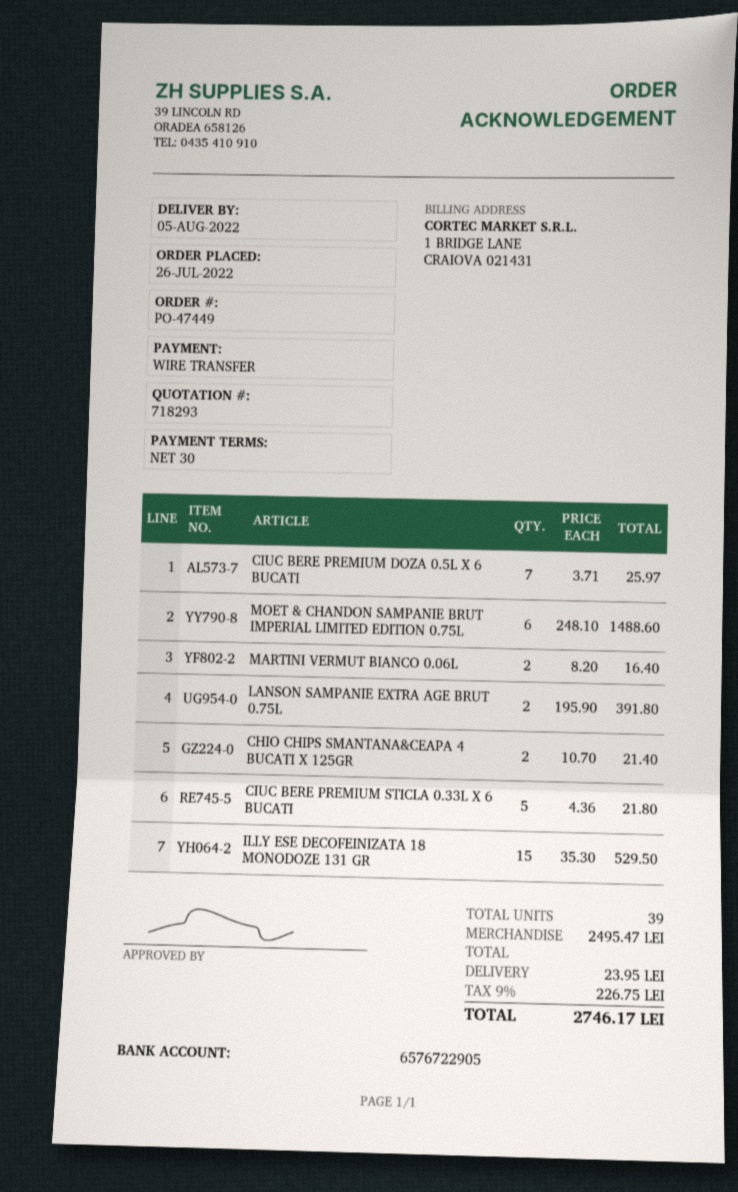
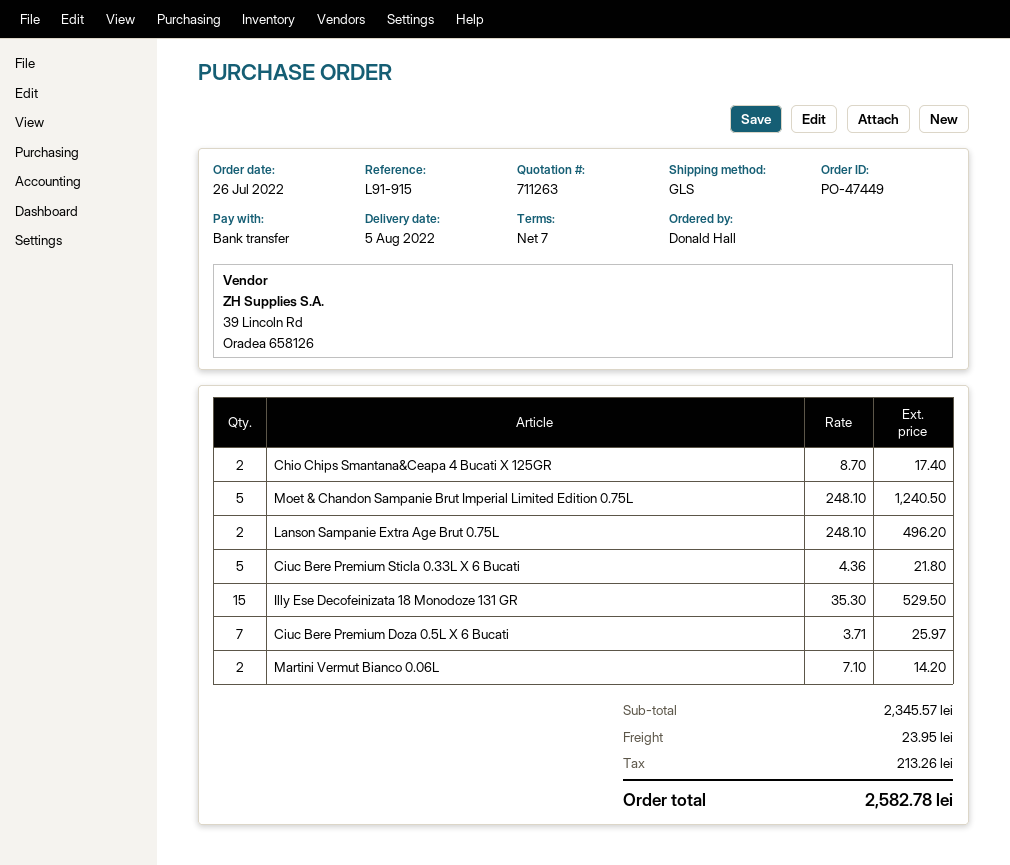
quote number: 718293 -> 711263
payment terms: 30 days -> 7 days
MOET & CHANDON SAMPANIE BRUT IMPERIAL LIMITED EDITION 0.75L: 6 x 248.10 = 1488.60 -> 5 x 248.10 = 1240.50
MARTINI VERMUT BIANCO 0.06L: 2 x 8.20 = 16.40 -> 2 x 7.10 = 14.20
LANSON SAMPANIE EXTRA AGE BRUT 0.75L: 2 x 195.90 = 391.80 -> 2 x 248.10 = 496.20
CHIO CHIPS SMANTANA&CEAPA 4 BUCATI X 125GR: 2 x 10.70 = 21.40 -> 2 x 8.70 = 17.40
subtotal: 2495.47 -> 2345.57
tax: 226.75 -> 213.26
total: 2746.17 -> 2582.78

